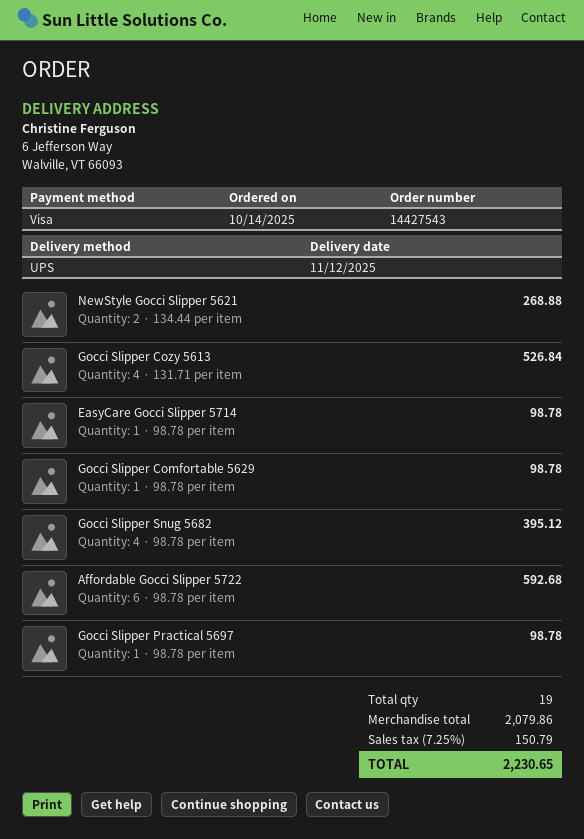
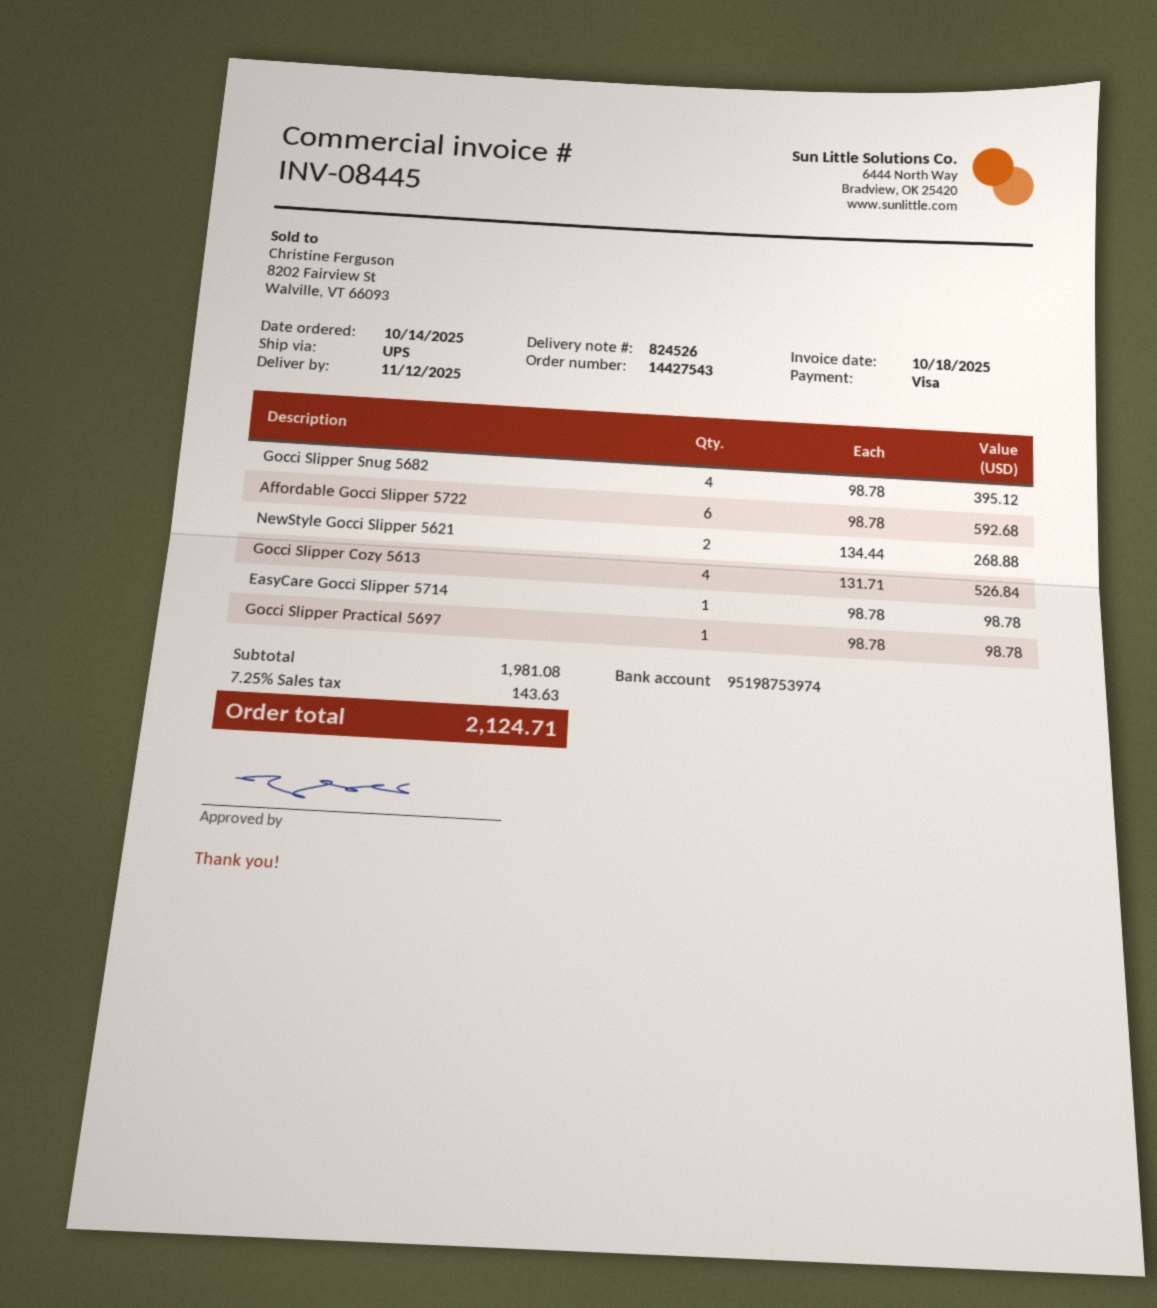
Gocci Slipper Comfortable 5629: 1 x 98.78 = 98.78 -> none
subtotal: 2079.86 -> 1981.08
tax: 7.25% = 150.79 -> 7.25% = 143.63
total: 2230.65 -> 2124.71

